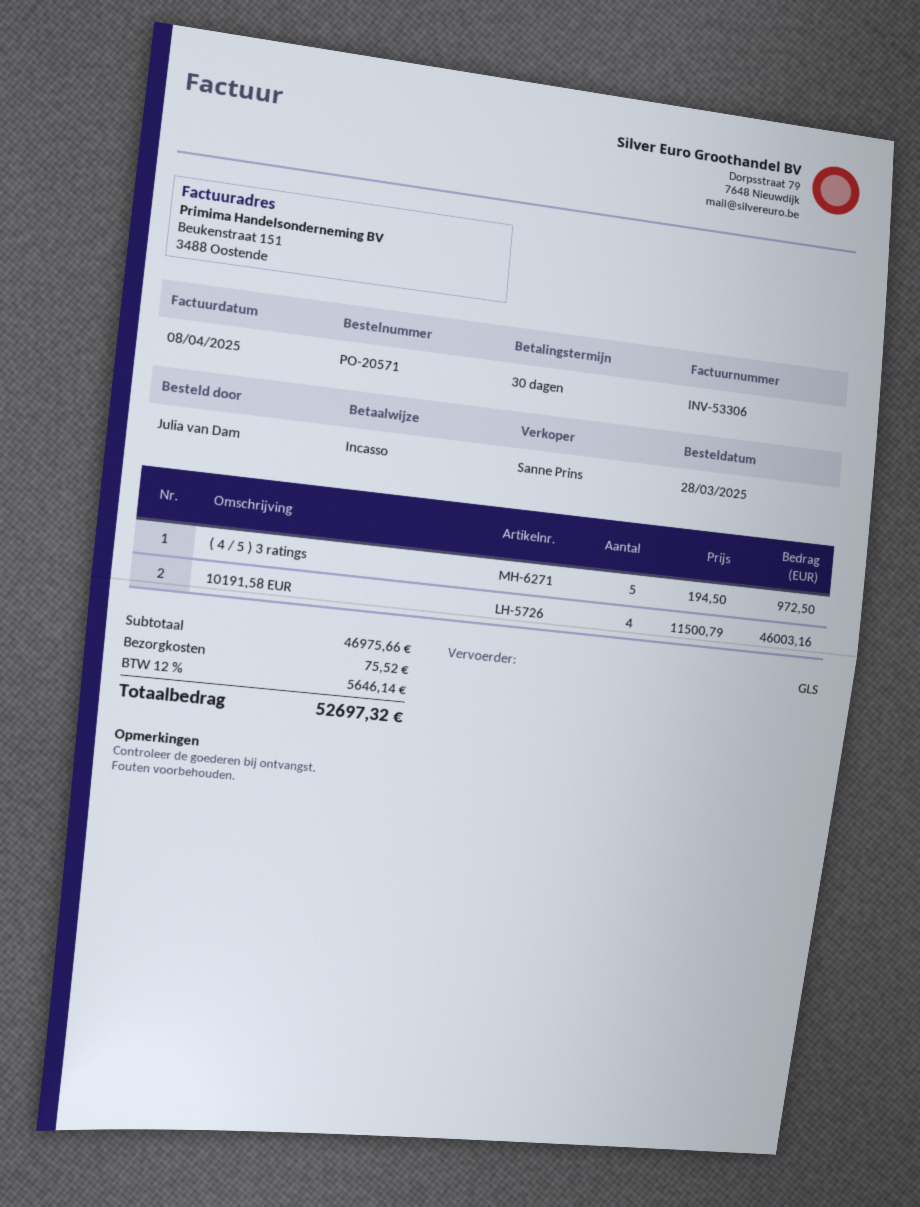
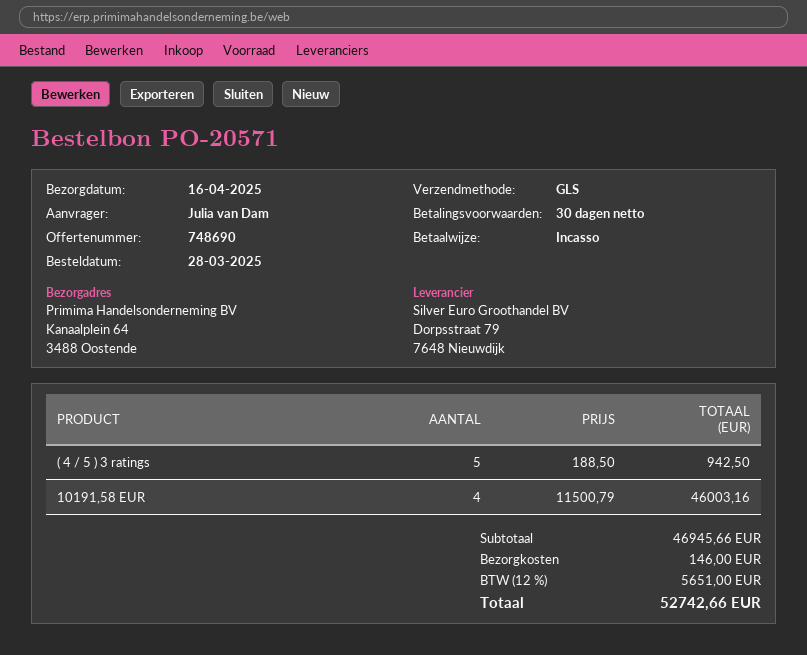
( 4 / 5 ) 3 ratings: 5 x 194.50 = 972.50 -> 5 x 188.50 = 942.50
subtotal: 46975.66 -> 46945.66
shipping: 75.52 -> 146.00
tax: 12% = 5646.14 -> 12% = 5651.00
total: 52697.32 -> 52742.66

